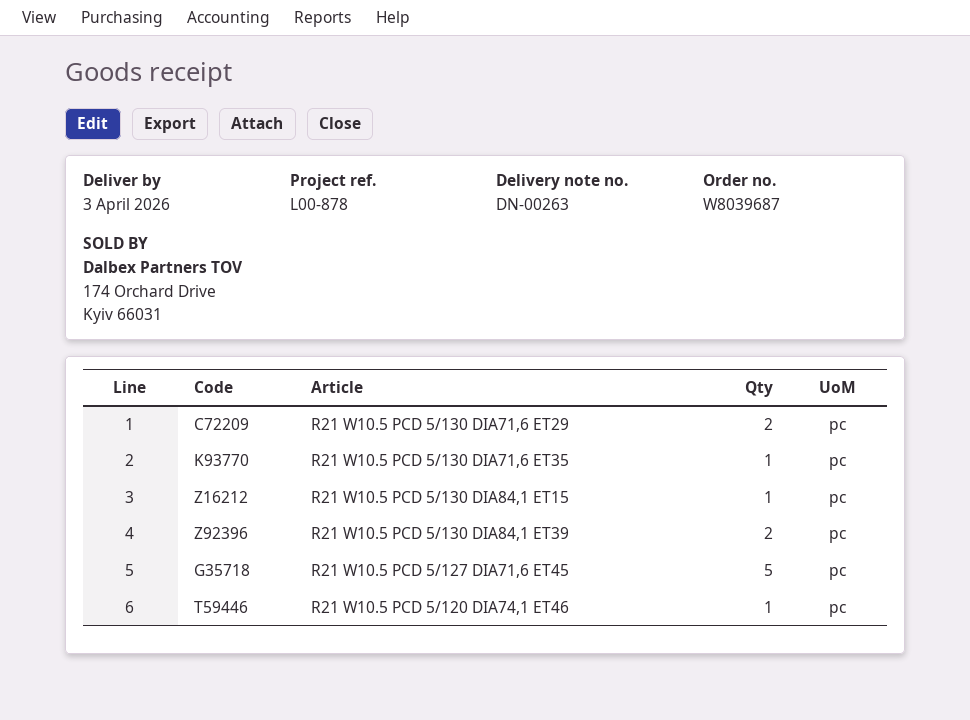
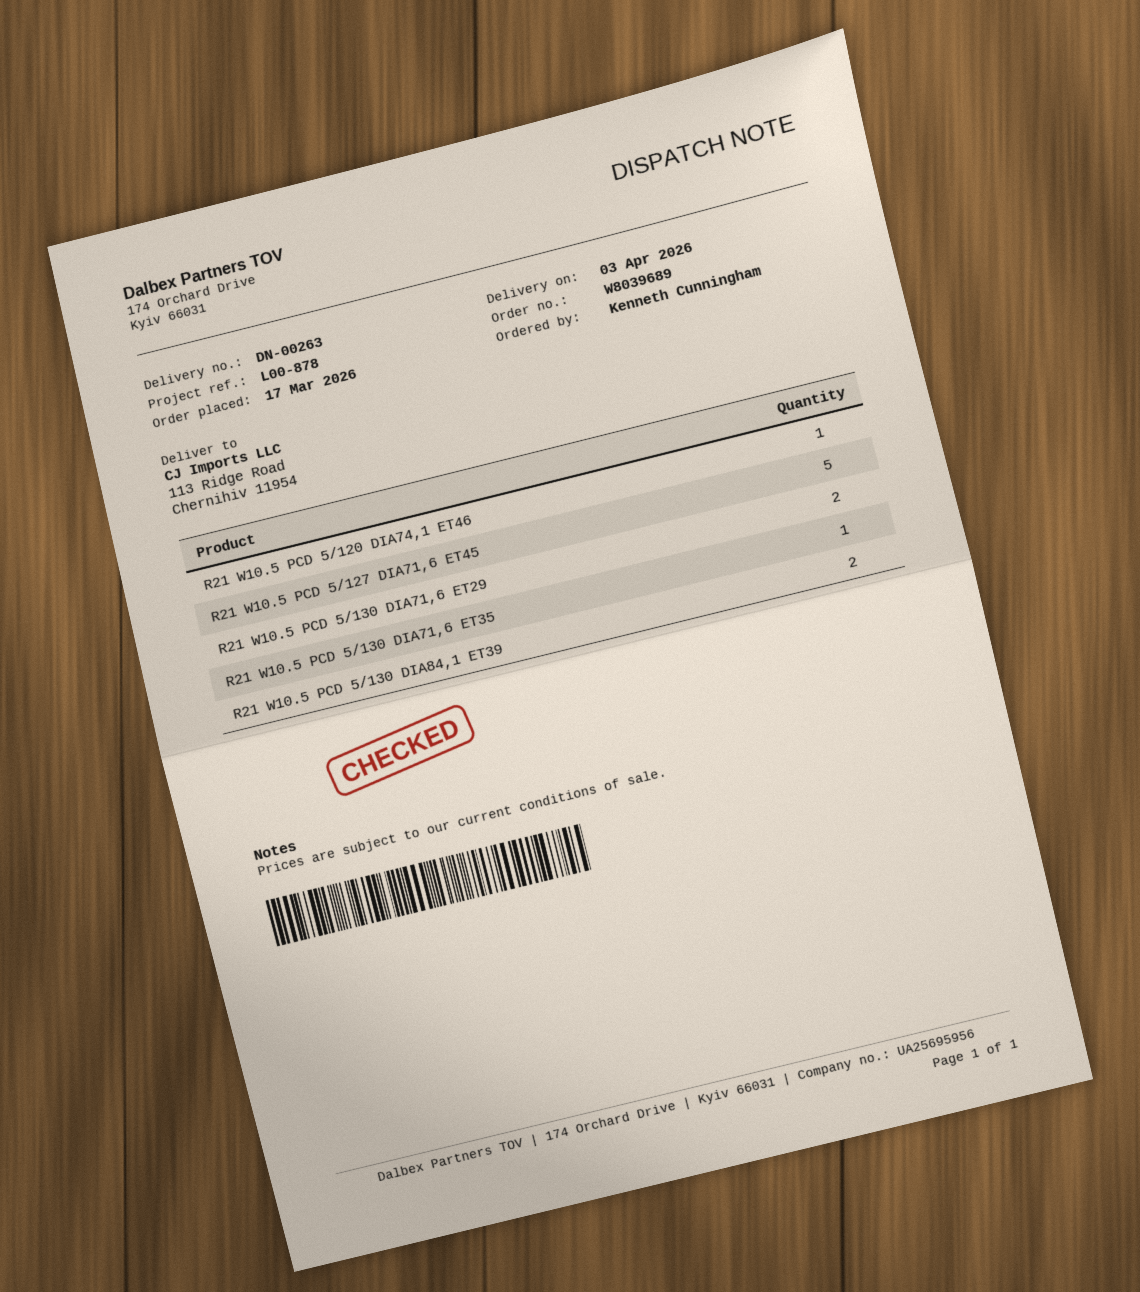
order number: W8039687 -> W8039689
R21 W10.5 PCD 5/130 DIA84,1 ET15: 1 -> none

